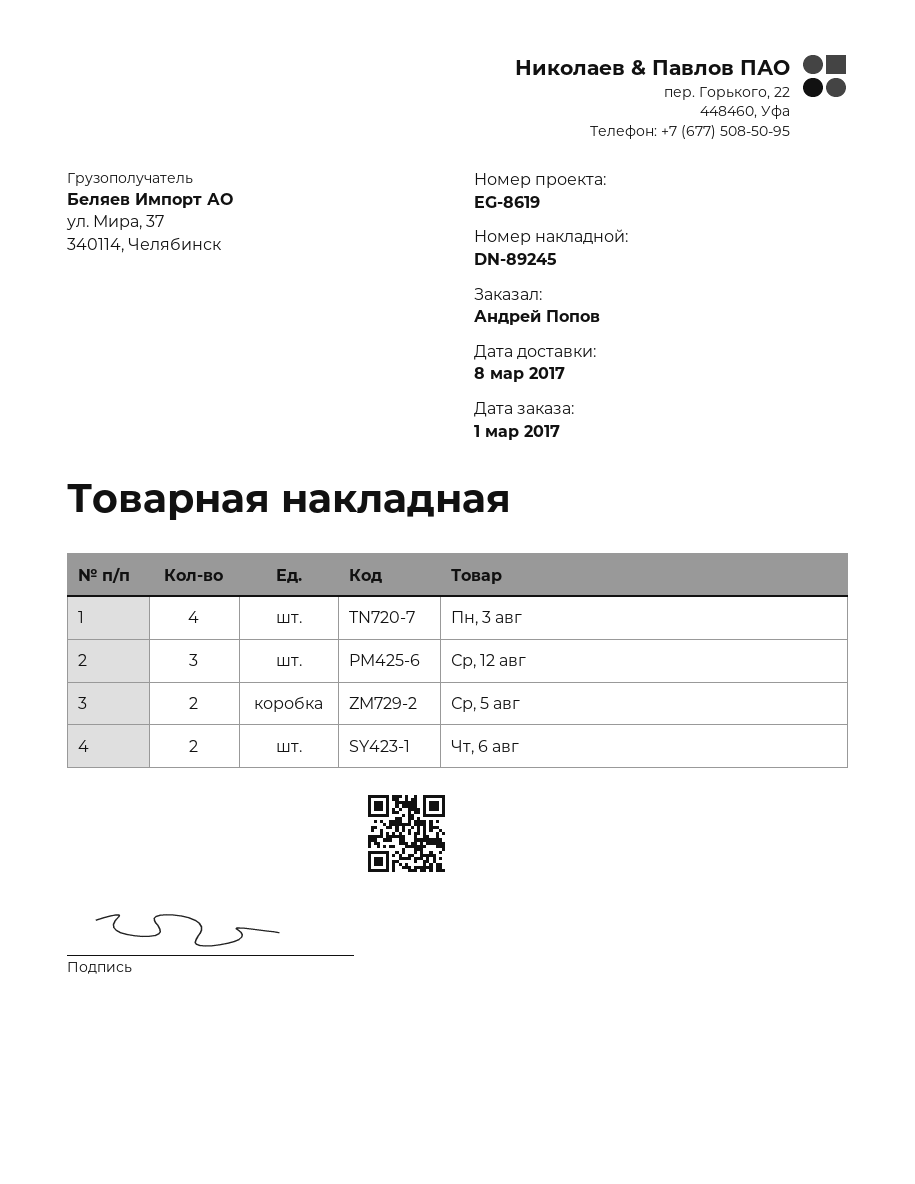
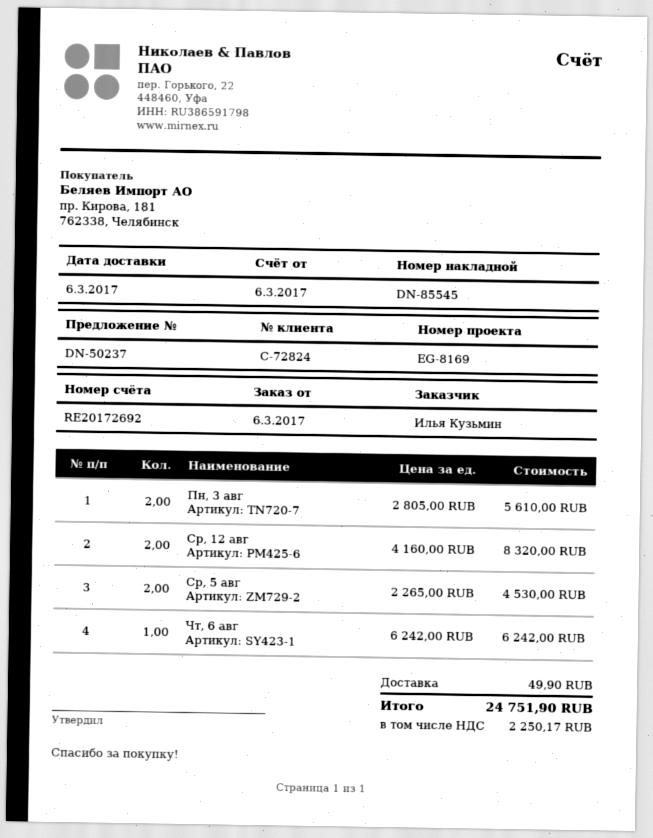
order date: 2017-03-01 -> 2017-03-06
delivery note number: DN-89245 -> DN-85545
delivery date: 2017-03-08 -> 2017-03-06
reference: EG-8619 -> EG-8169
ordered by: Андрей Попов -> Илья Кузьмин
Пн, 3 авг: 4 -> 2
Ср, 12 авг: 3 -> 2
Чт, 6 авг: 2 -> 1

